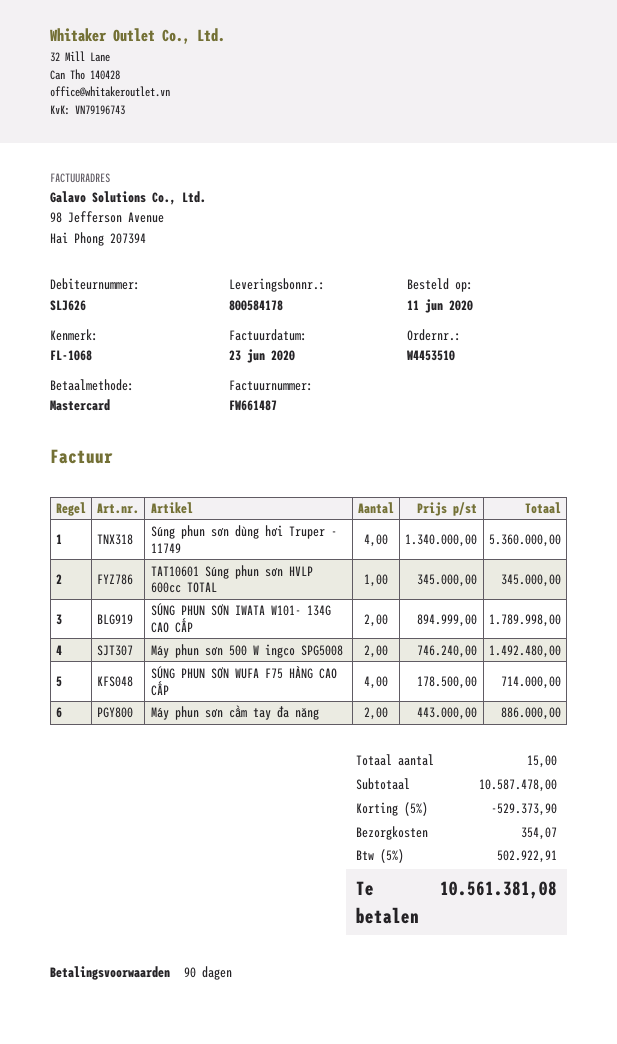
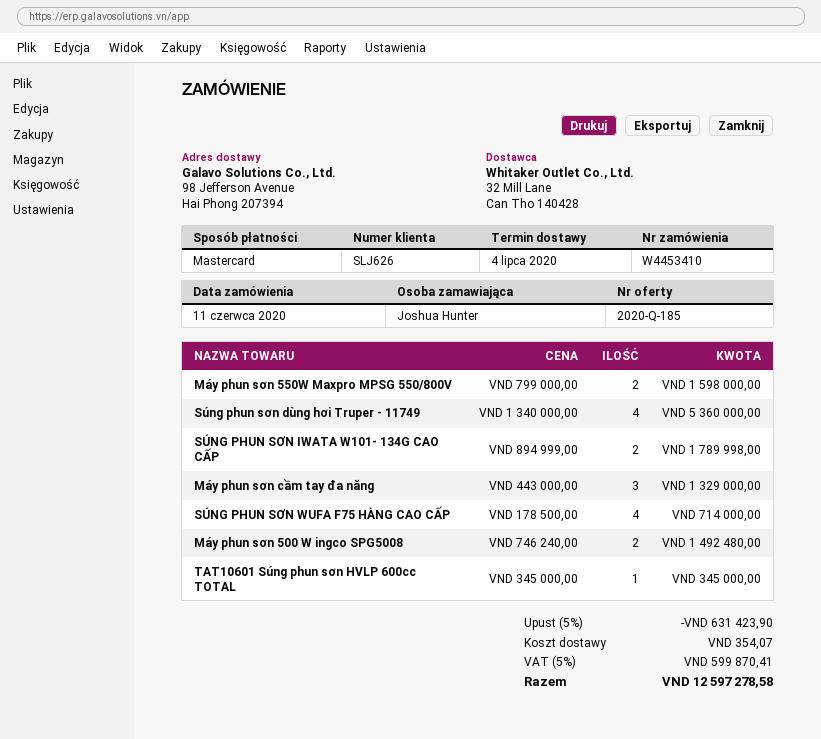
order number: W4453510 -> W4453410
Máy phun sơn cầm tay đa năng: 2 x 443000.00 = 886000.00 -> 3 x 443000.00 = 1329000.00
Máy phun sơn 550W Maxpro MPSG 550/800V: none -> 2 x 799000.00 = 1598000.00
discount: 5% = 529373.90 -> 5% = 631423.90
tax: 5% = 502922.91 -> 5% = 599870.41
total: 10561381.08 -> 12597278.58

